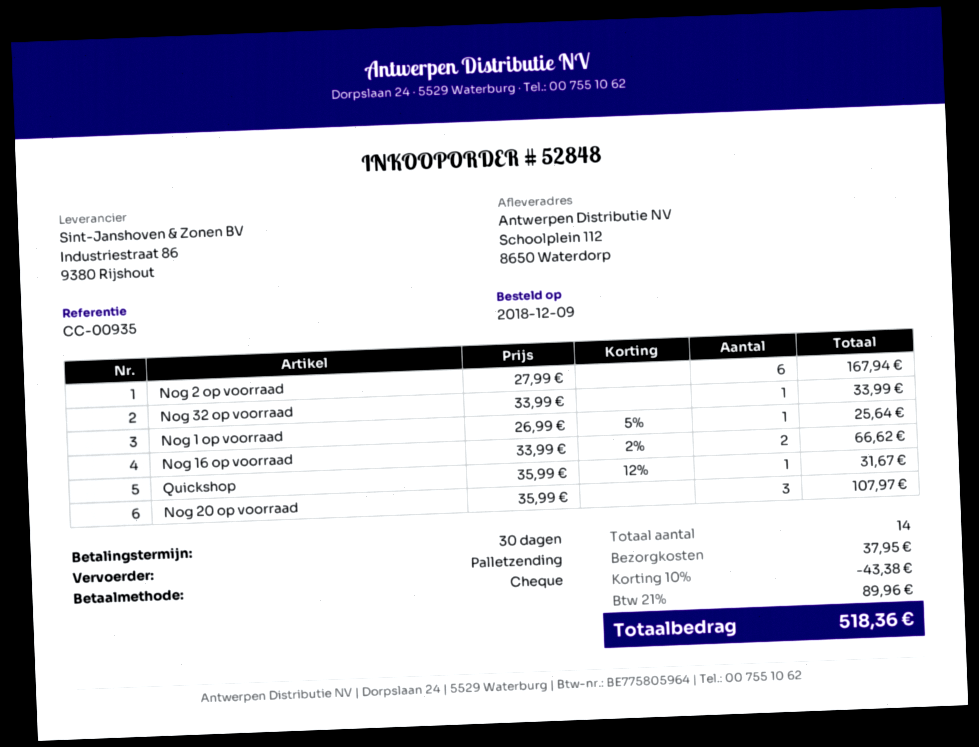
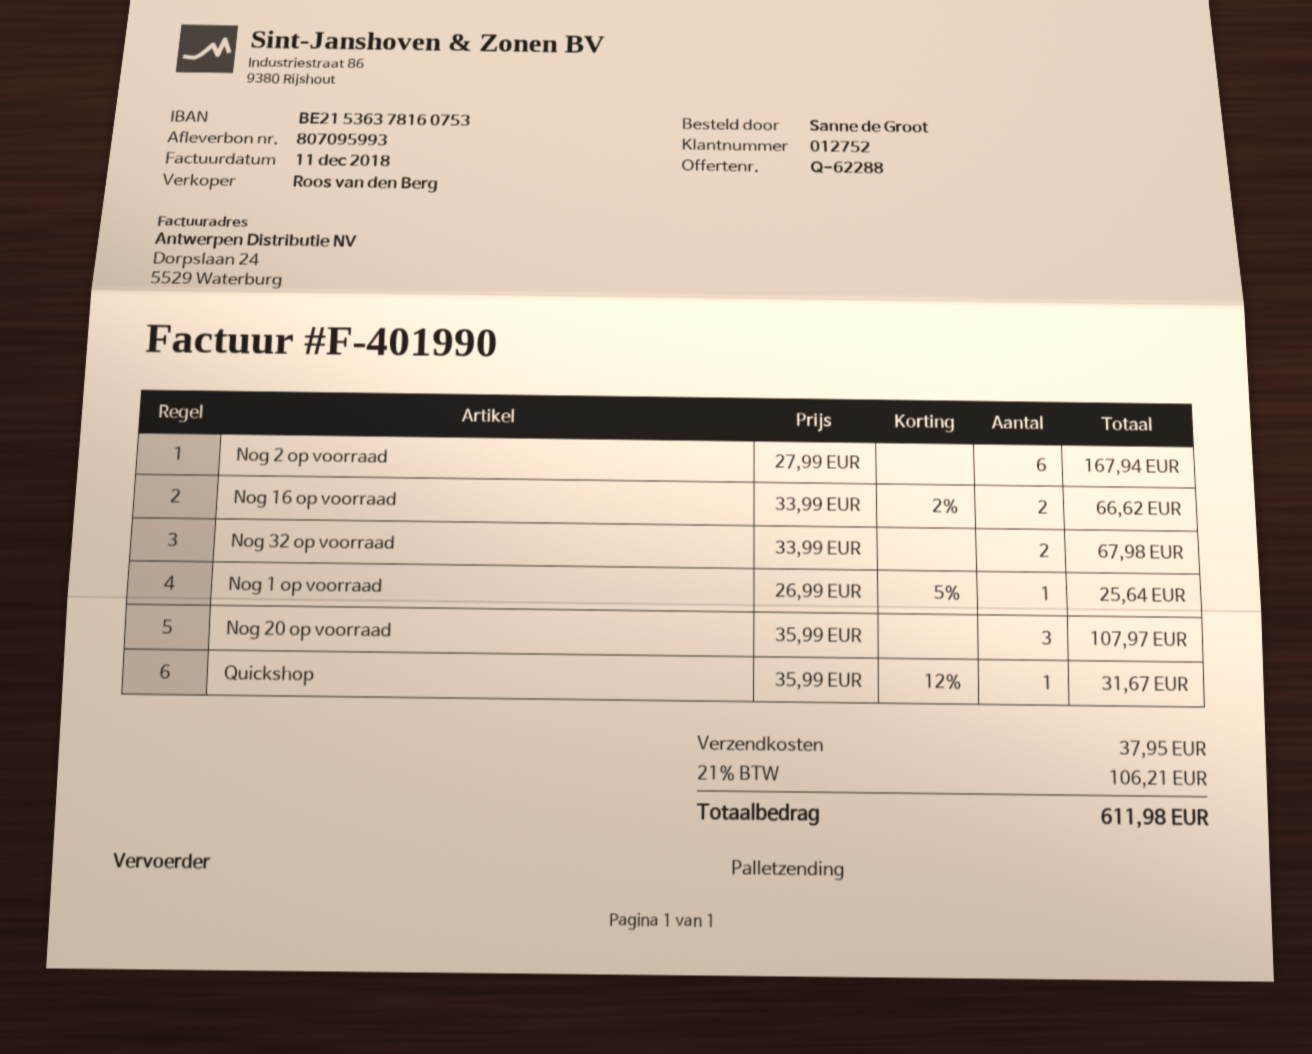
Nog 32 op voorraad: 1 x 33.99 = 33.99 -> 2 x 33.99 = 67.98
discount: 10% = 43.38 -> none
tax: 21% = 89.96 -> 21% = 106.21
total: 518.36 -> 611.98

